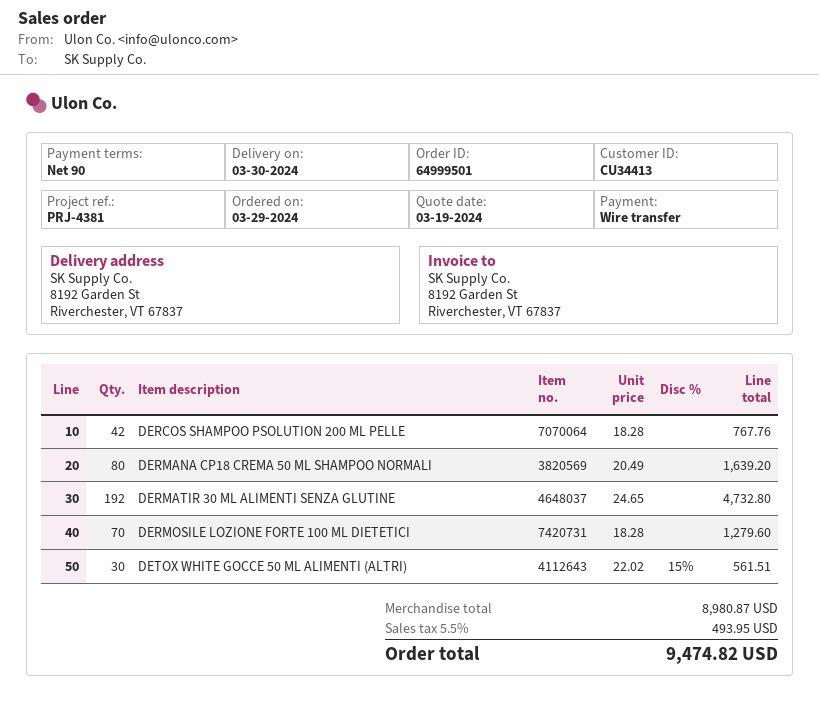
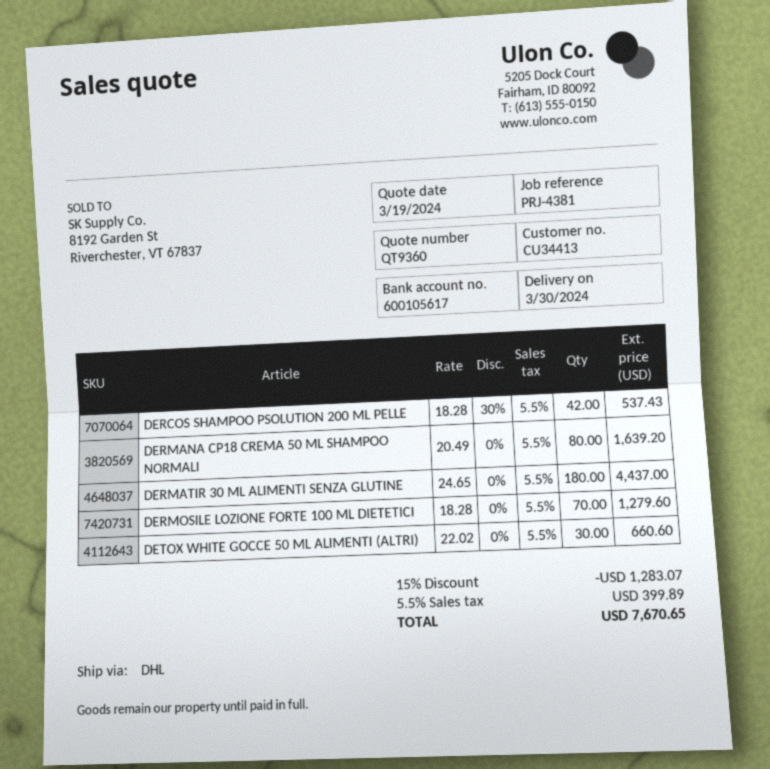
DERCOS SHAMPOO PSOLUTION 200 ML PELLE: 42 x 18.28 = 767.76 -> 42 x 18.28 - 30% = 537.43
DERMATIR 30 ML ALIMENTI SENZA GLUTINE: 192 x 24.65 = 4732.80 -> 180 x 24.65 = 4437.00
DETOX WHITE GOCCE 50 ML ALIMENTI (ALTRI): 30 x 22.02 - 15% = 561.51 -> 30 x 22.02 = 660.60
discount: none -> 15% = 1283.07
tax: 5.5% = 493.95 -> 5.5% = 399.89
total: 9474.82 -> 7670.65

